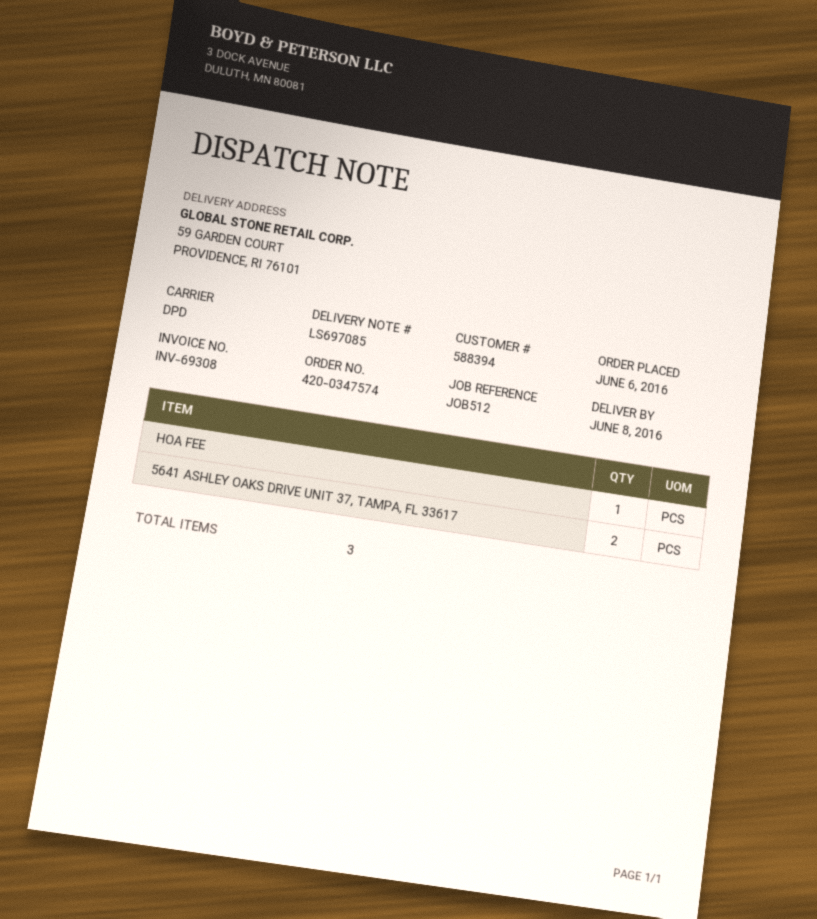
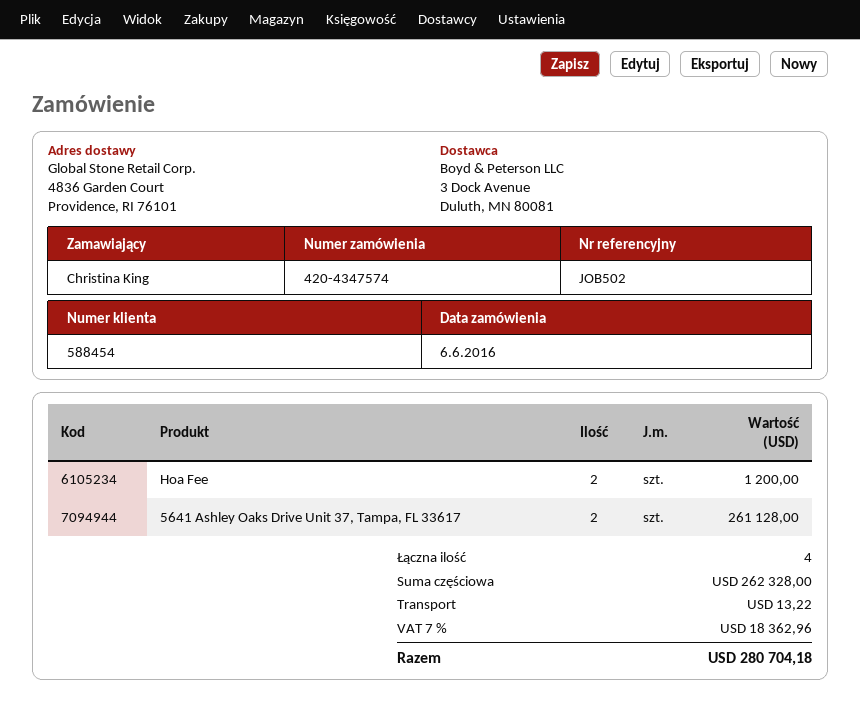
order number: 420-0347574 -> 420-4347574
customer number: 588394 -> 588454
reference: JOB512 -> JOB502
ship to: 59 GARDEN COURT, PROVIDENCE, RI 76101 -> 4836 Garden Court, Providence, RI 76101
HOA FEE: 1 -> 2
total quantity: 3 -> 4

